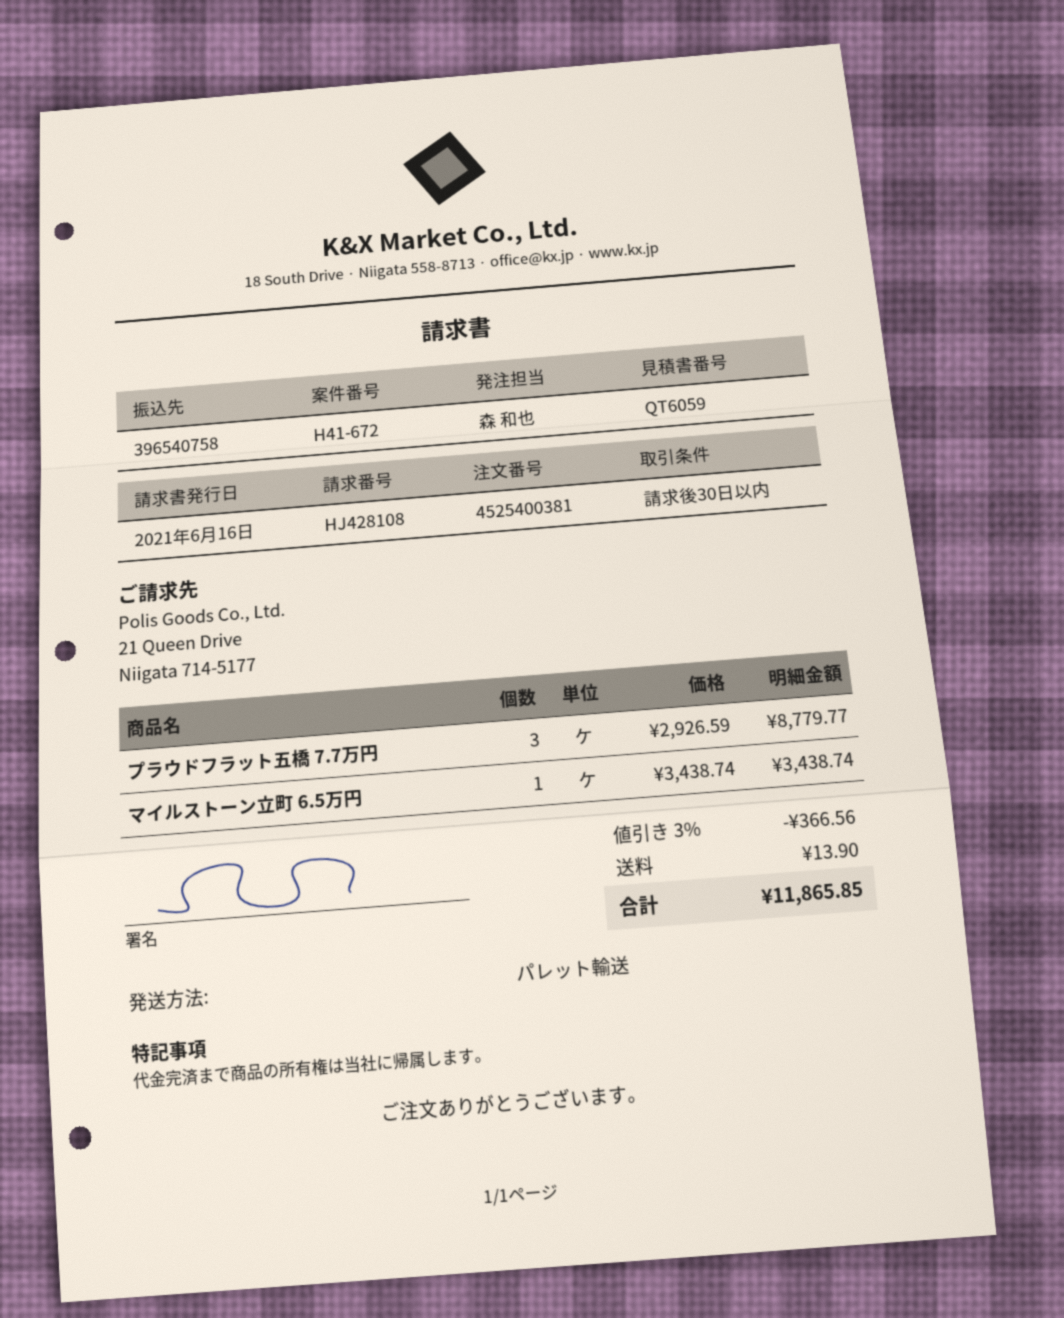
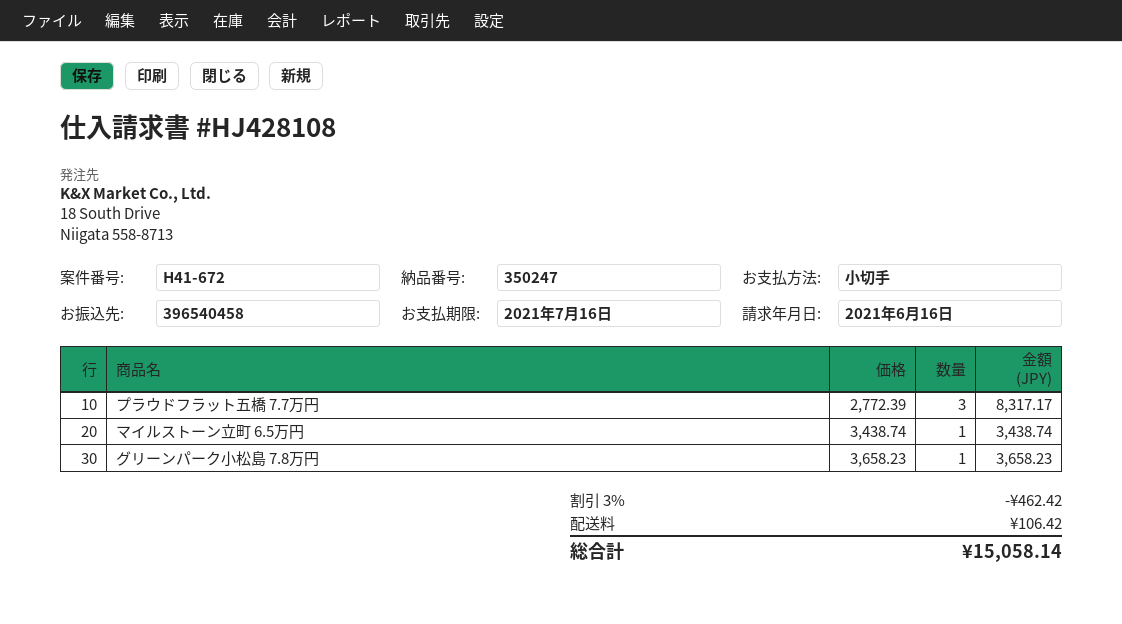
bank account: 396540758 -> 396540458
プラウドフラット五橋 7.7万円: 3 x 2926.59 = 8779.77 -> 3 x 2772.39 = 8317.17
グリーンパーク小松島 7.8万円: none -> 1 x 3658.23 = 3658.23
discount: 3% = 366.56 -> 3% = 462.42
shipping: 13.90 -> 106.42
total: 11865.85 -> 15058.14

